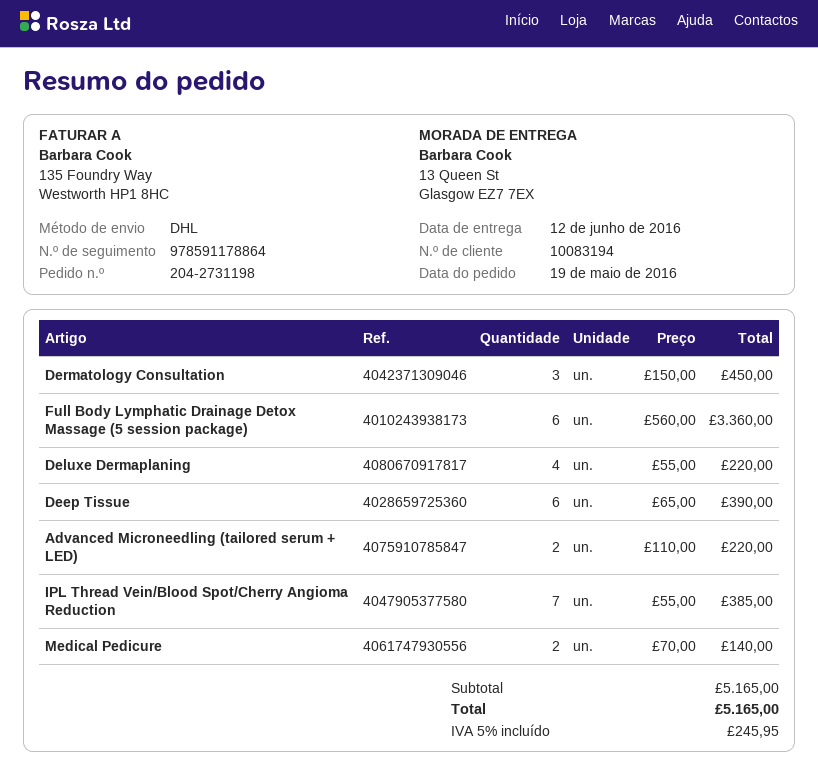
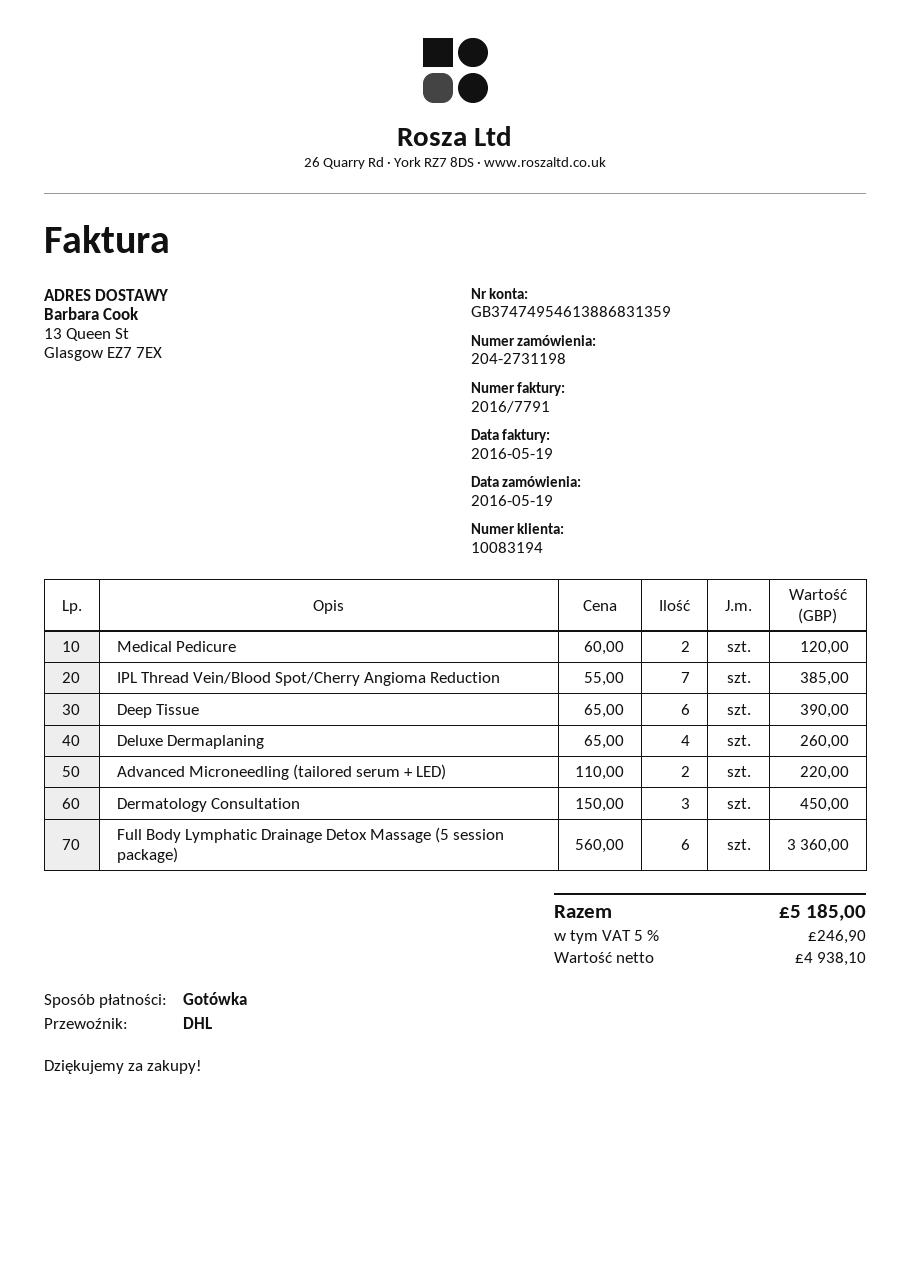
Deluxe Dermaplaning: 4 x 55.00 = 220.00 -> 4 x 65.00 = 260.00
Medical Pedicure: 2 x 70.00 = 140.00 -> 2 x 60.00 = 120.00
tax: 5% = 245.95 -> 5% = 246.90
total: 5165.00 -> 5185.00

